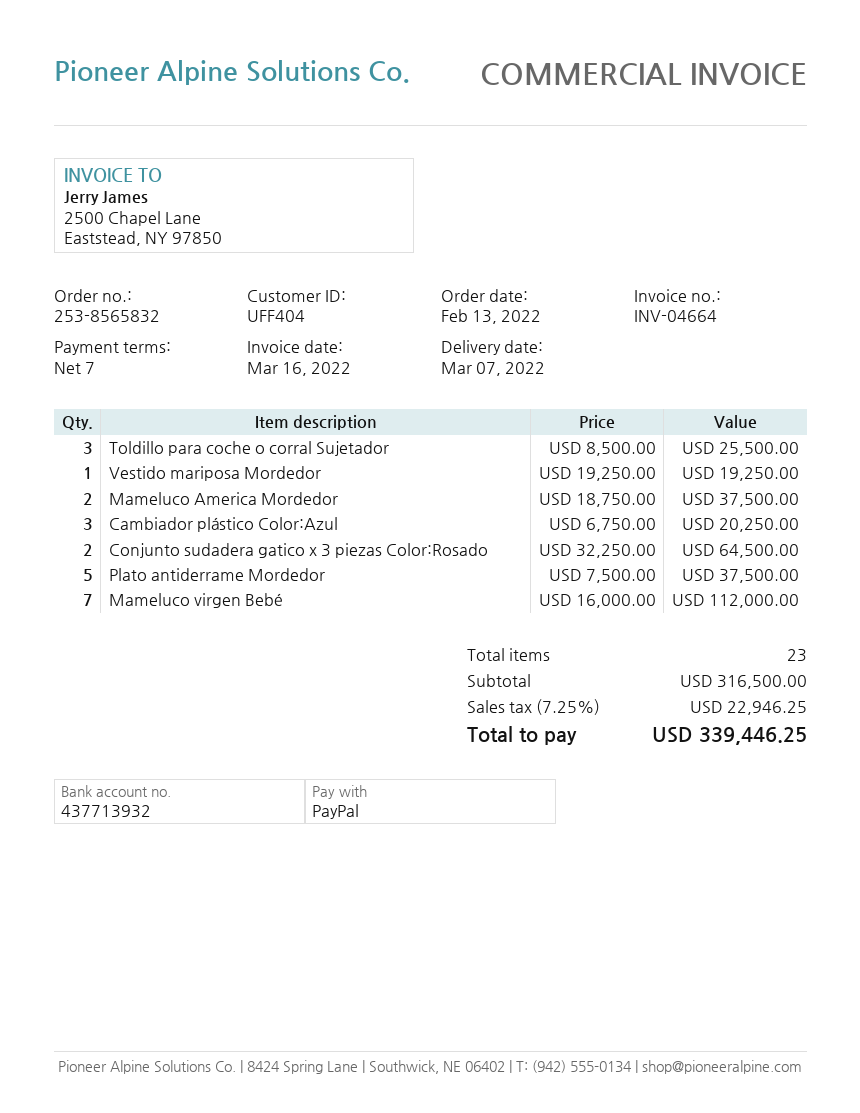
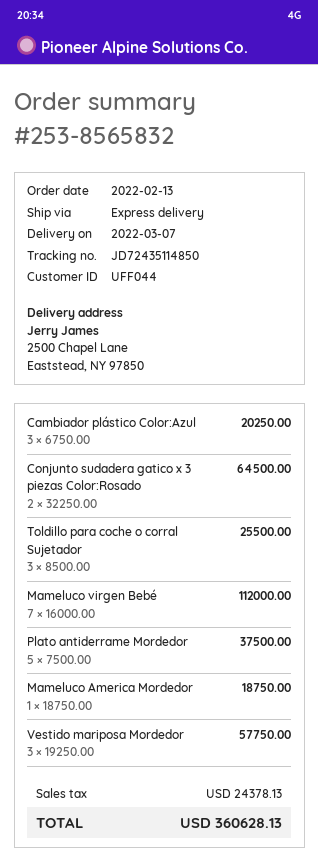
customer number: UFF404 -> UFF044
Vestido mariposa Mordedor: 1 x 19250.00 = 19250.00 -> 3 x 19250.00 = 57750.00
Mameluco America Mordedor: 2 x 18750.00 = 37500.00 -> 1 x 18750.00 = 18750.00
tax: 22946.25 -> 24378.13
total: 339446.25 -> 360628.13

